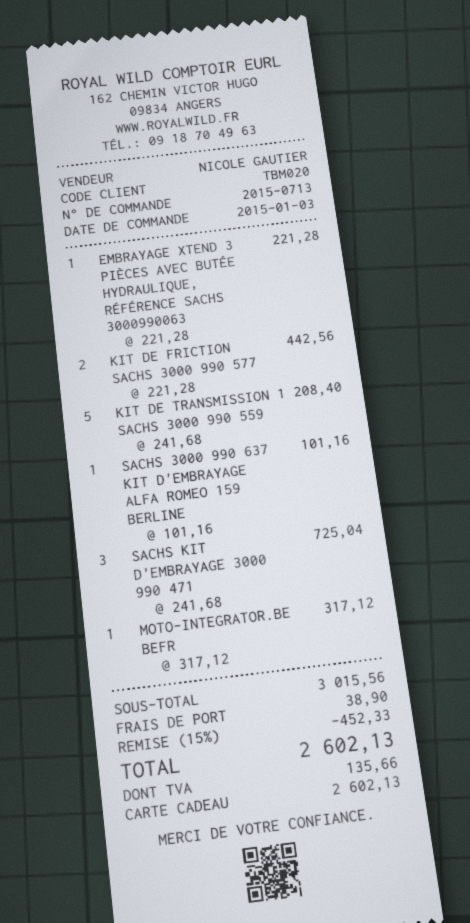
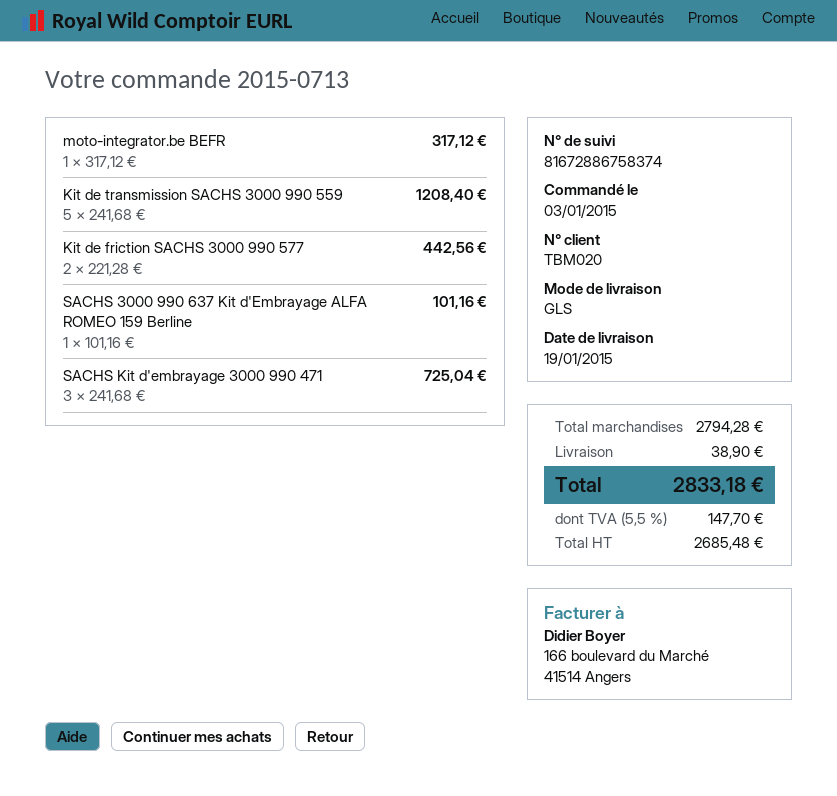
EMBRAYAGE XTEND 3 PIÈCES AVEC BUTÉE HYDRAULIQUE, RÉFÉRENCE SACHS 3000990063: 1 x 221.28 = 221.28 -> none
subtotal: 3015.56 -> 2794.28
discount: 15% = 452.33 -> none
tax: 135.66 -> 147.70
total: 2602.13 -> 2833.18

